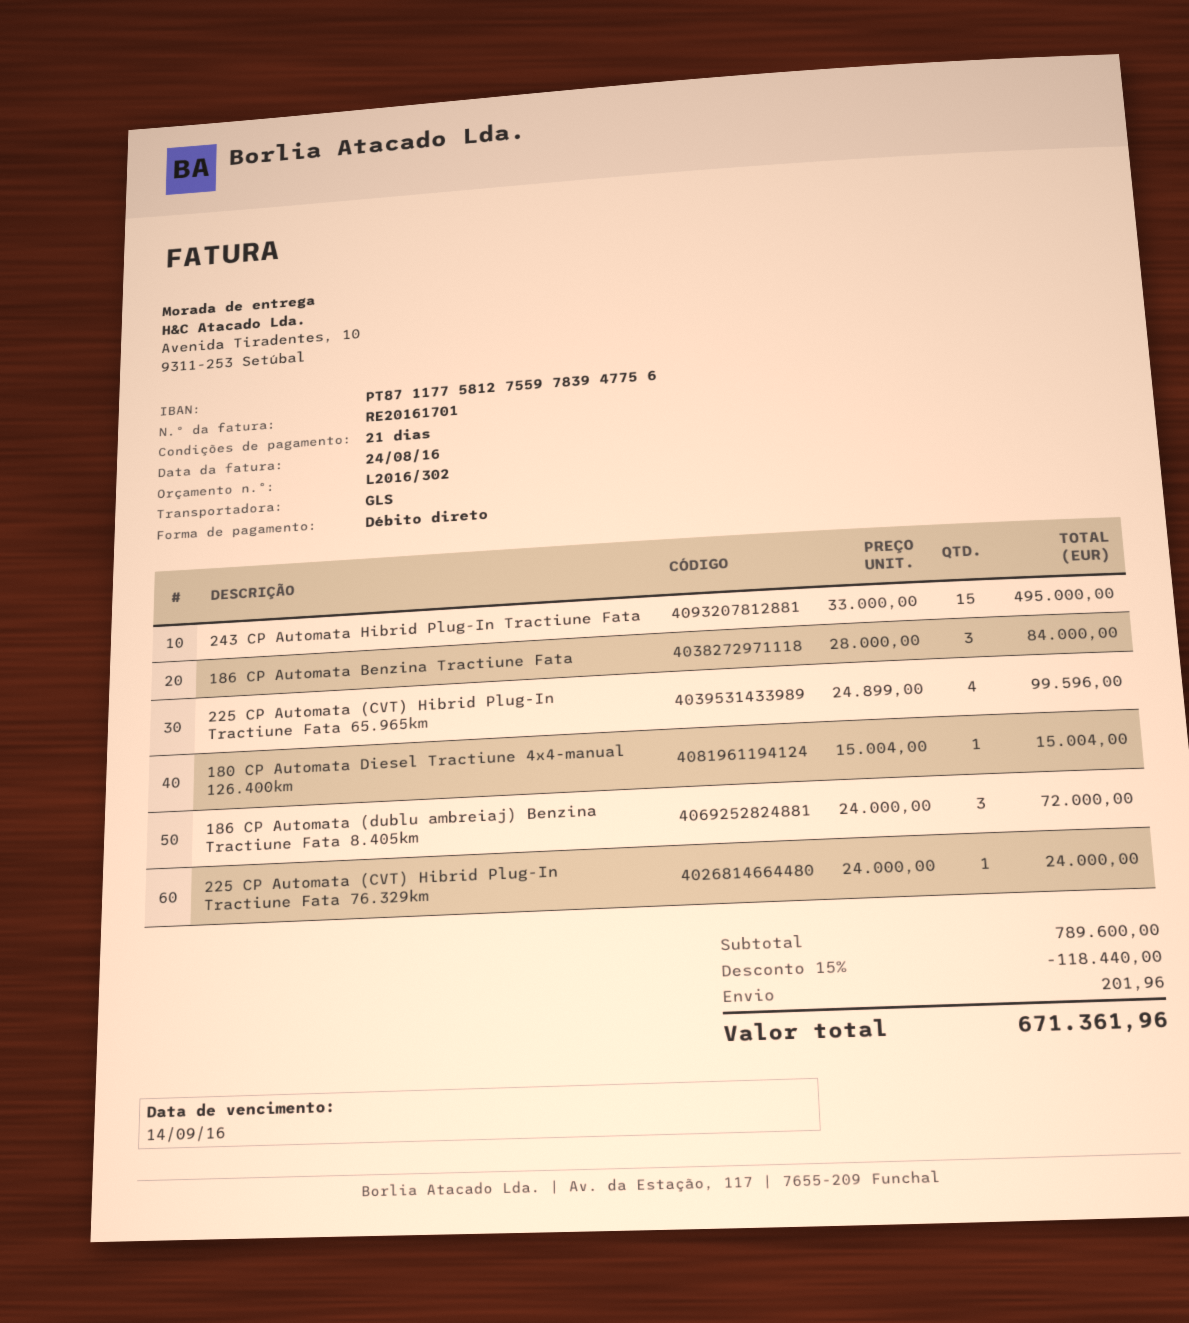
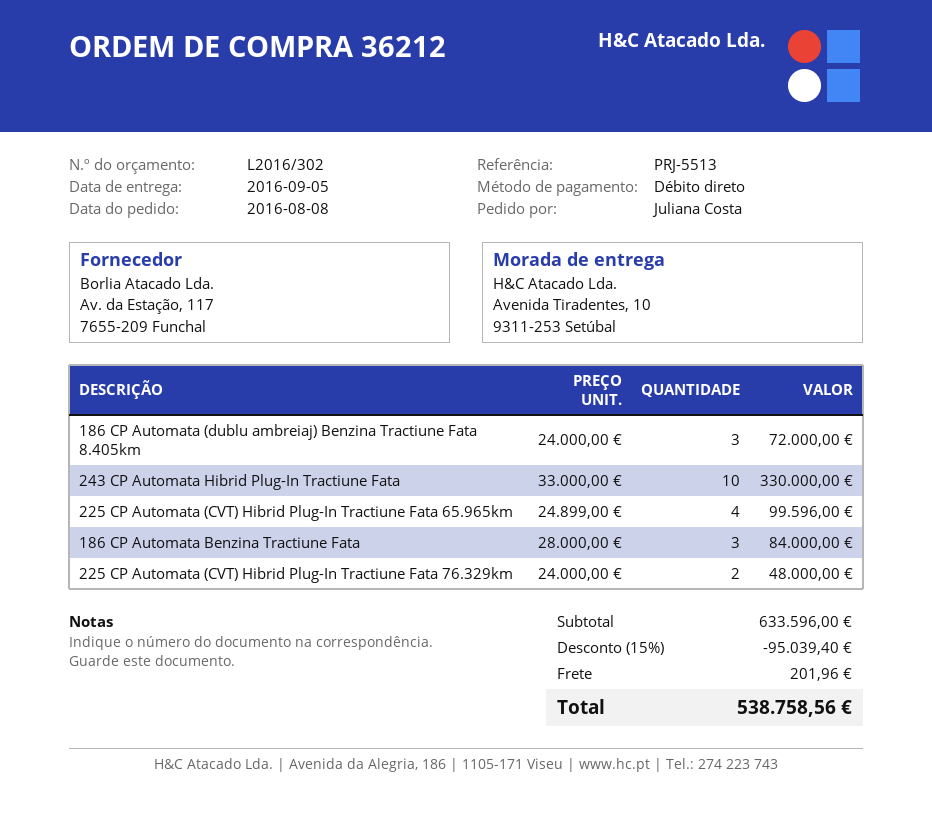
243 CP Automata Hibrid Plug-In Tractiune Fata: 15 x 33000.00 = 495000.00 -> 10 x 33000.00 = 330000.00
180 CP Automata Diesel Tractiune 4x4-manual 126.400km: 1 x 15004.00 = 15004.00 -> none
225 CP Automata (CVT) Hibrid Plug-In Tractiune Fata 76.329km: 1 x 24000.00 = 24000.00 -> 2 x 24000.00 = 48000.00
subtotal: 789600.00 -> 633596.00
discount: 15% = 118440.00 -> 15% = 95039.40
total: 671361.96 -> 538758.56

